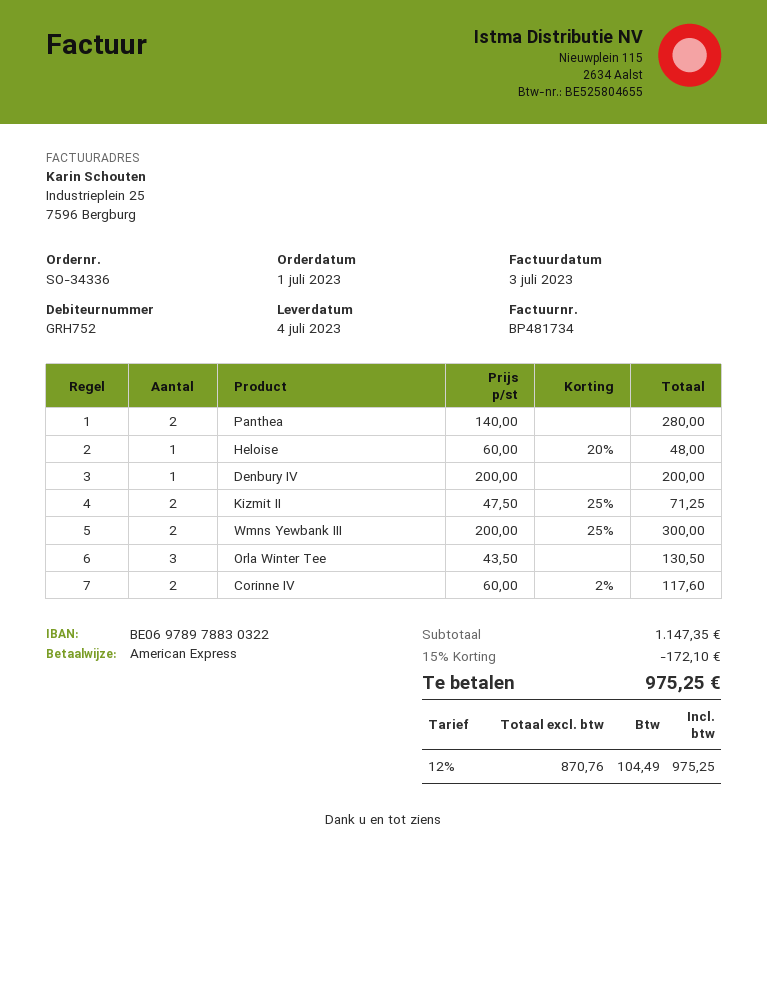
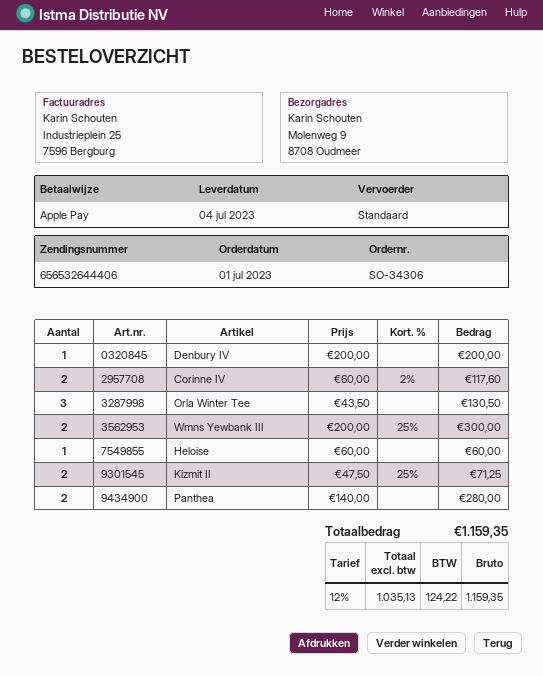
order number: SO-34336 -> SO-34306
payment method: American Express -> Apple Pay
Heloise: 1 x 60.00 - 20% = 48.00 -> 1 x 60.00 = 60.00
discount: 15% = 172.10 -> none
net: 870.76 -> 1035.13
tax: 12% = 104.49 -> 12% = 124.22
total: 975.25 -> 1159.35

